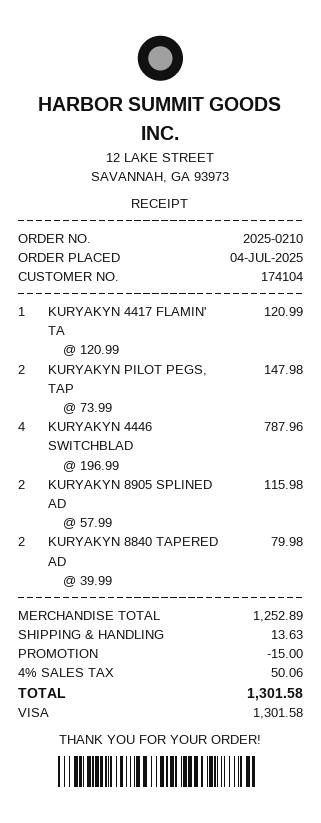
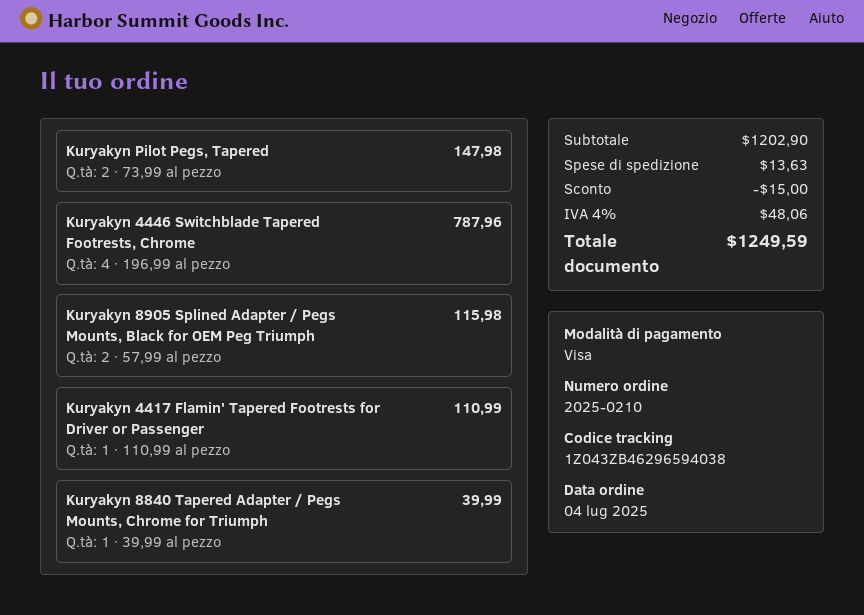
KURYAKYN 4417 FLAMIN' TA: 1 x 120.99 = 120.99 -> 1 x 110.99 = 110.99
KURYAKYN 8840 TAPERED AD: 2 x 39.99 = 79.98 -> 1 x 39.99 = 39.99
subtotal: 1252.89 -> 1202.90
tax: 4% = 50.06 -> 4% = 48.06
total: 1301.58 -> 1249.59

